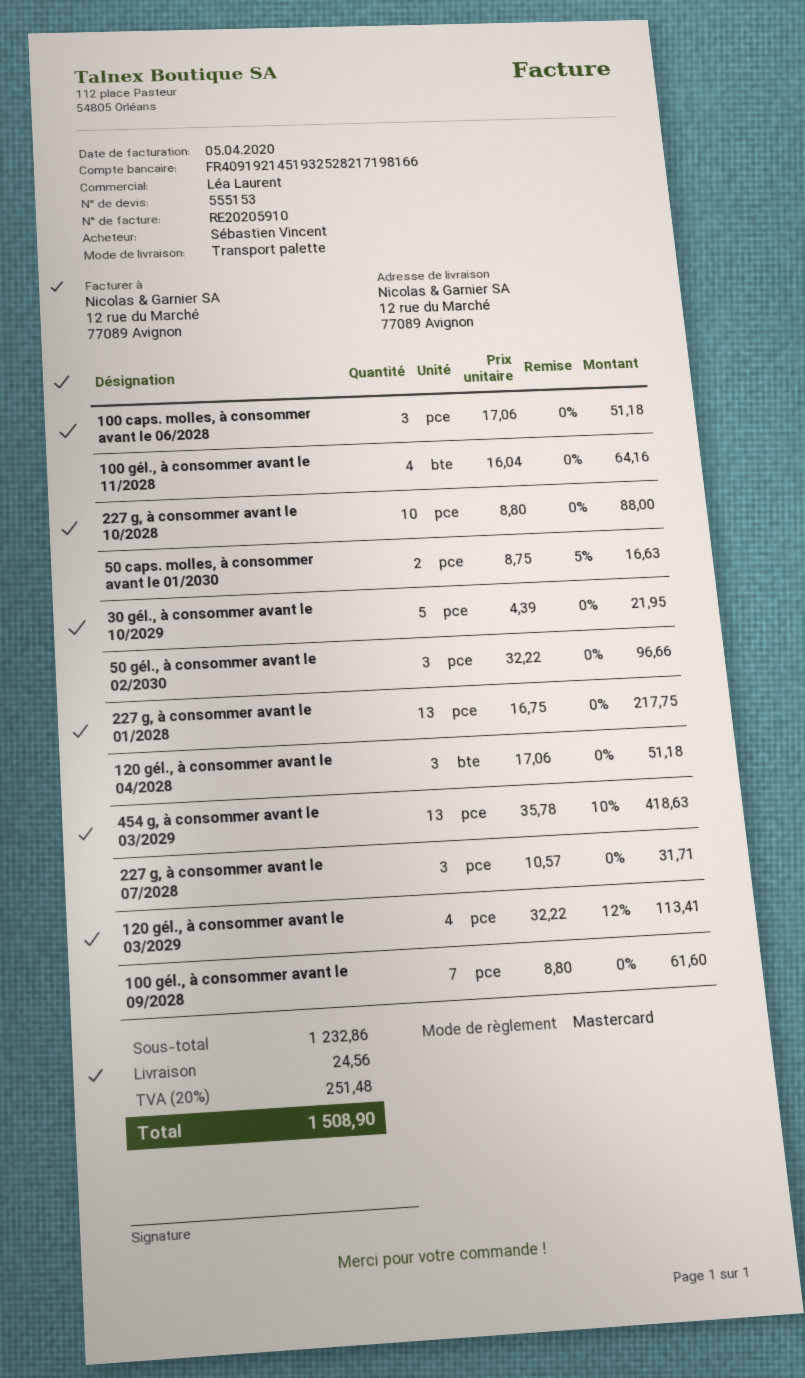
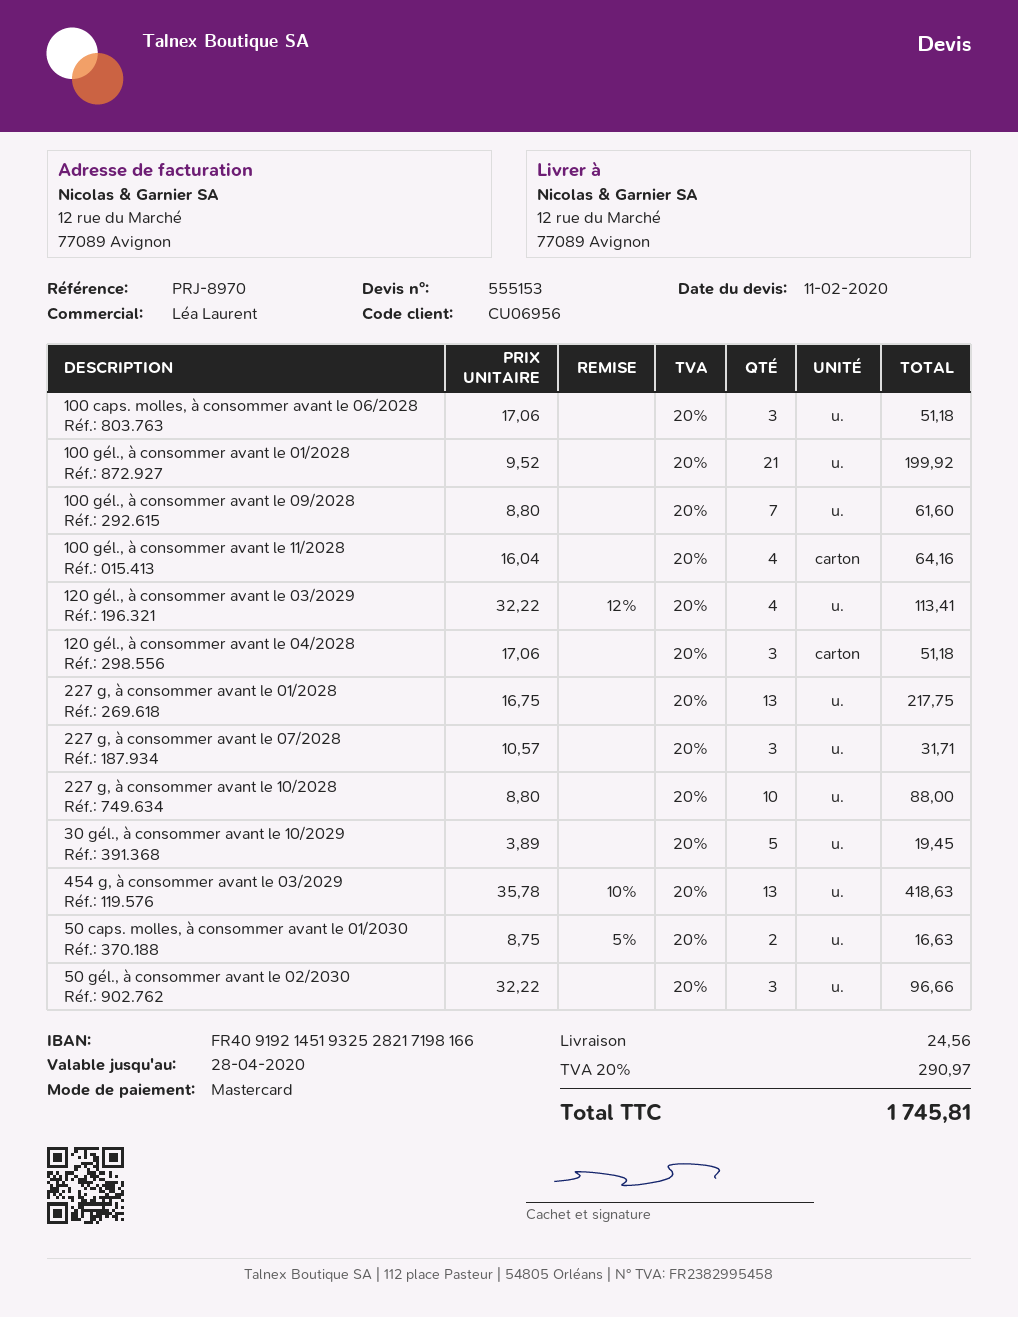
30 gél., à consommer avant le 10/2029: 5 x 4.39 = 21.95 -> 5 x 3.89 = 19.45
100 gél., à consommer avant le 01/2028: none -> 21 x 9.52 = 199.92
tax: 20% = 251.48 -> 20% = 290.97
total: 1508.90 -> 1745.81

